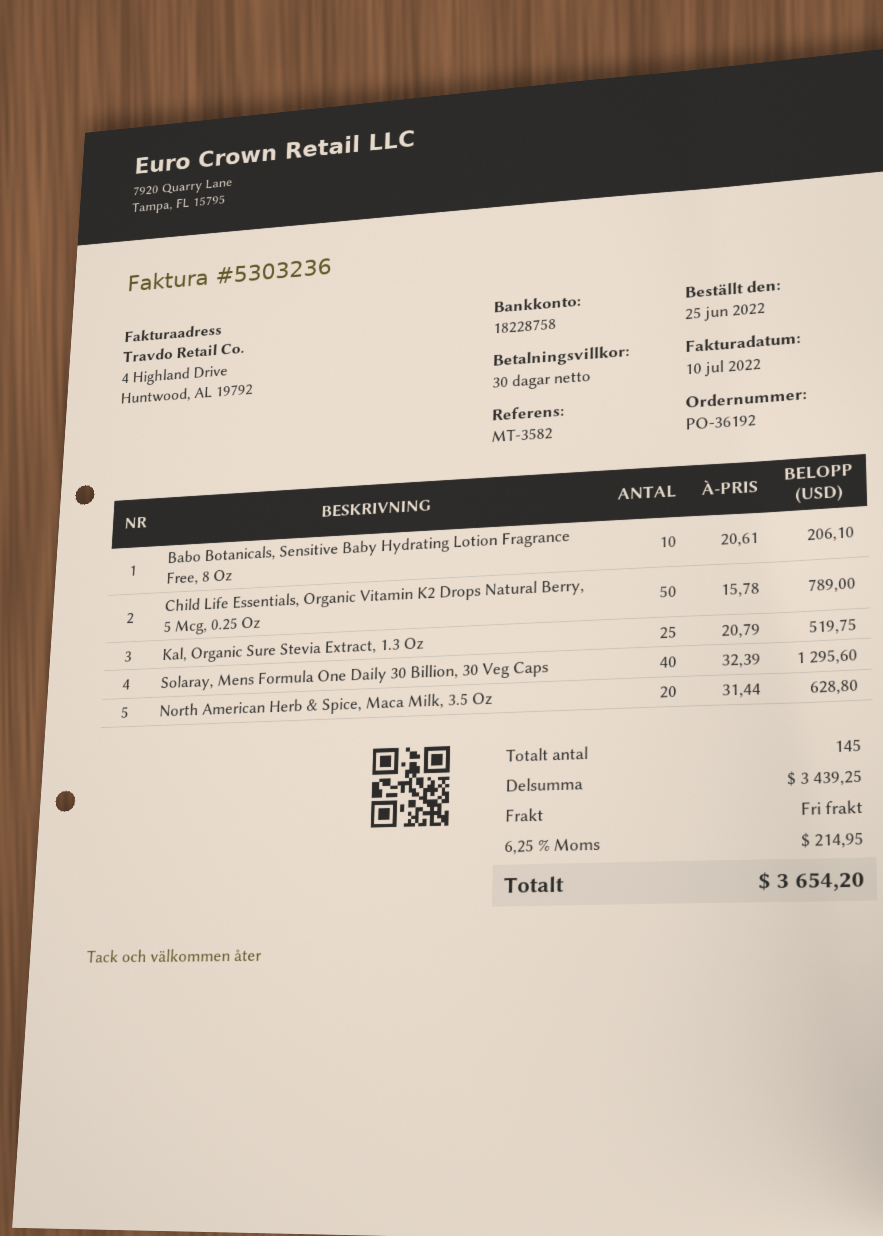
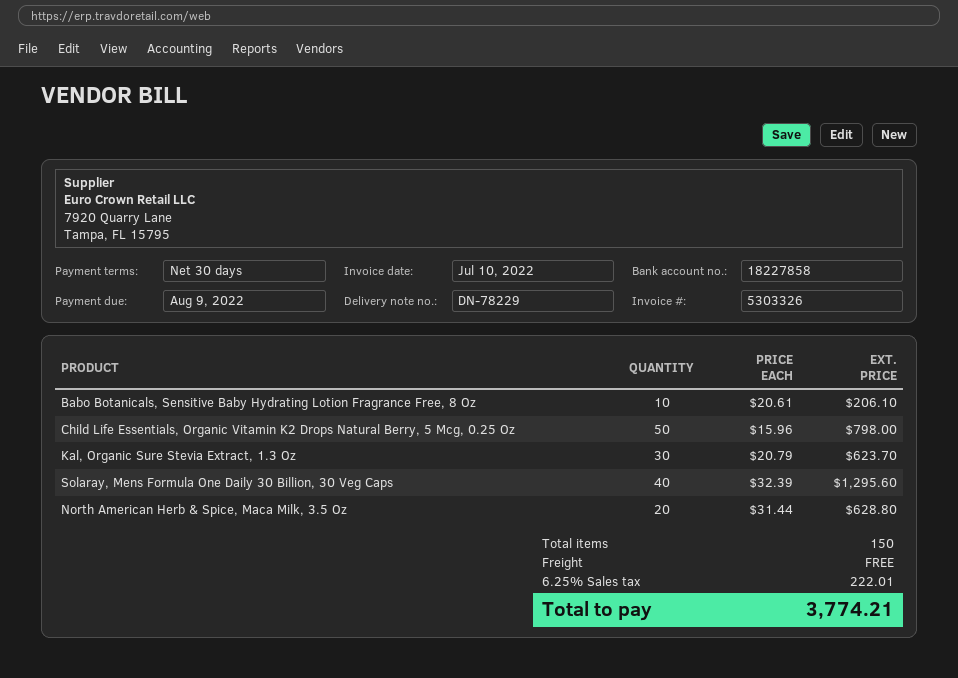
invoice number: 5303236 -> 5303326
bank account: 18228758 -> 18227858
Child Life Essentials, Organic Vitamin K2 Drops Natural Berry, 5 Mcg, 0.25 Oz: 50 x 15.78 = 789.00 -> 50 x 15.96 = 798.00
Kal, Organic Sure Stevia Extract, 1.3 Oz: 25 x 20.79 = 519.75 -> 30 x 20.79 = 623.70
total quantity: 145 -> 150
tax: 6.25% = 214.95 -> 6.25% = 222.01
total: 3654.20 -> 3774.21

